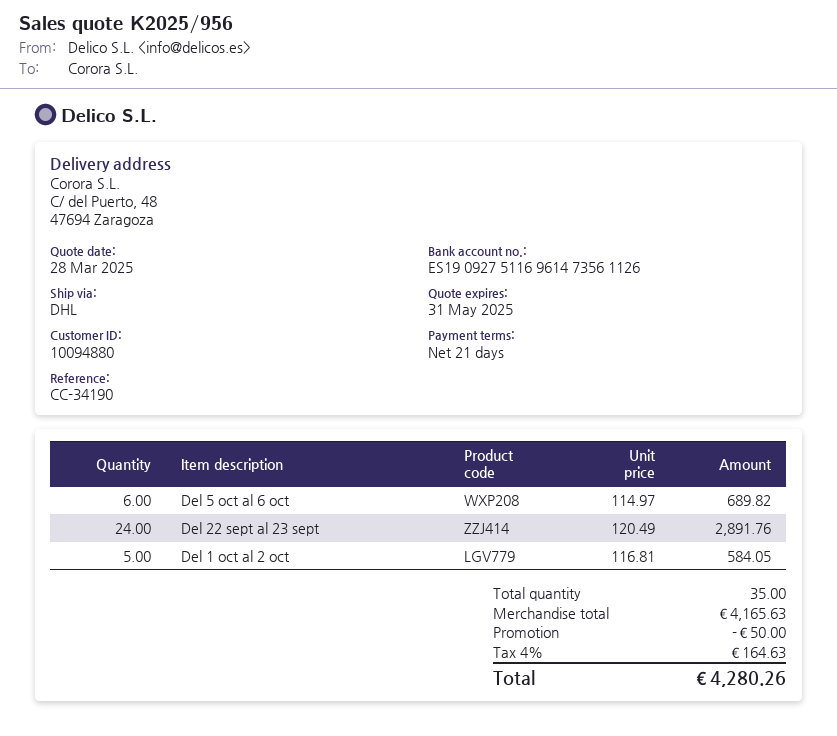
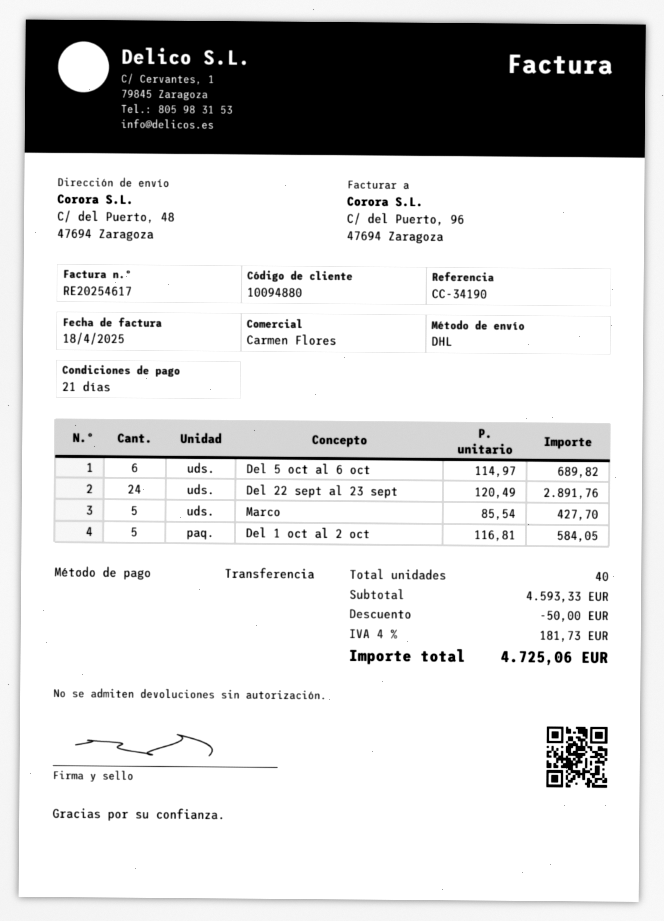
Marco: none -> 5 x 85.54 = 427.70
total quantity: 35 -> 40
subtotal: 4165.63 -> 4593.33
tax: 4% = 164.63 -> 4% = 181.73
total: 4280.26 -> 4725.06

